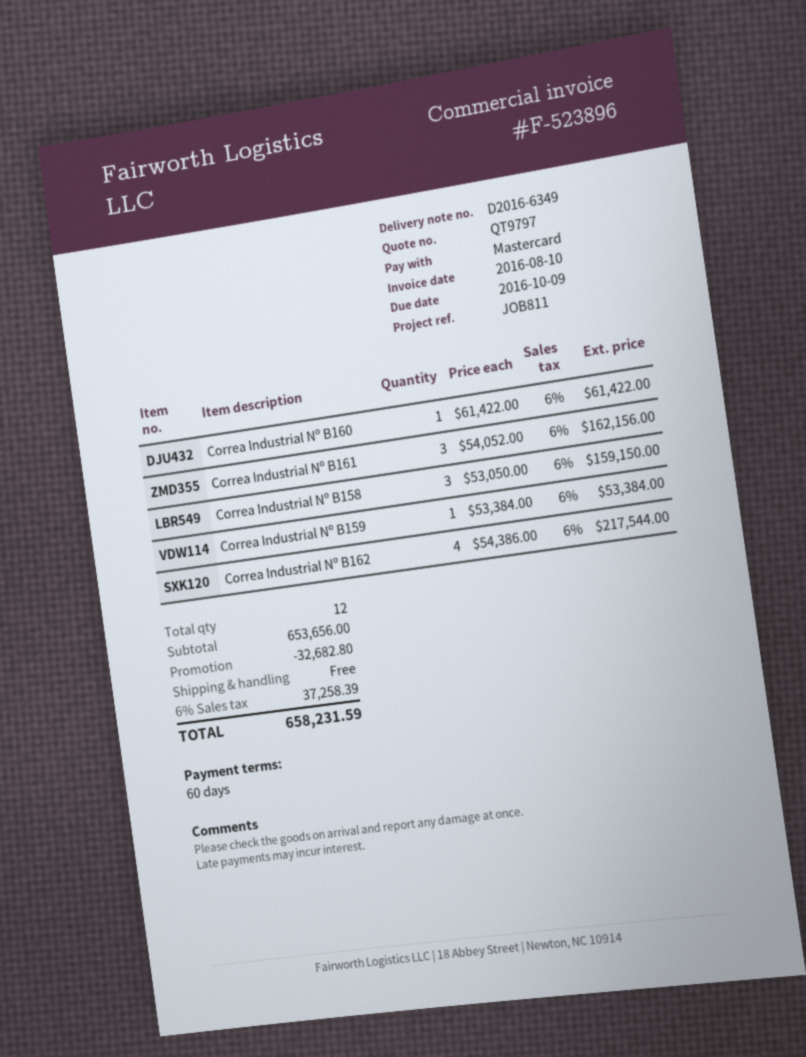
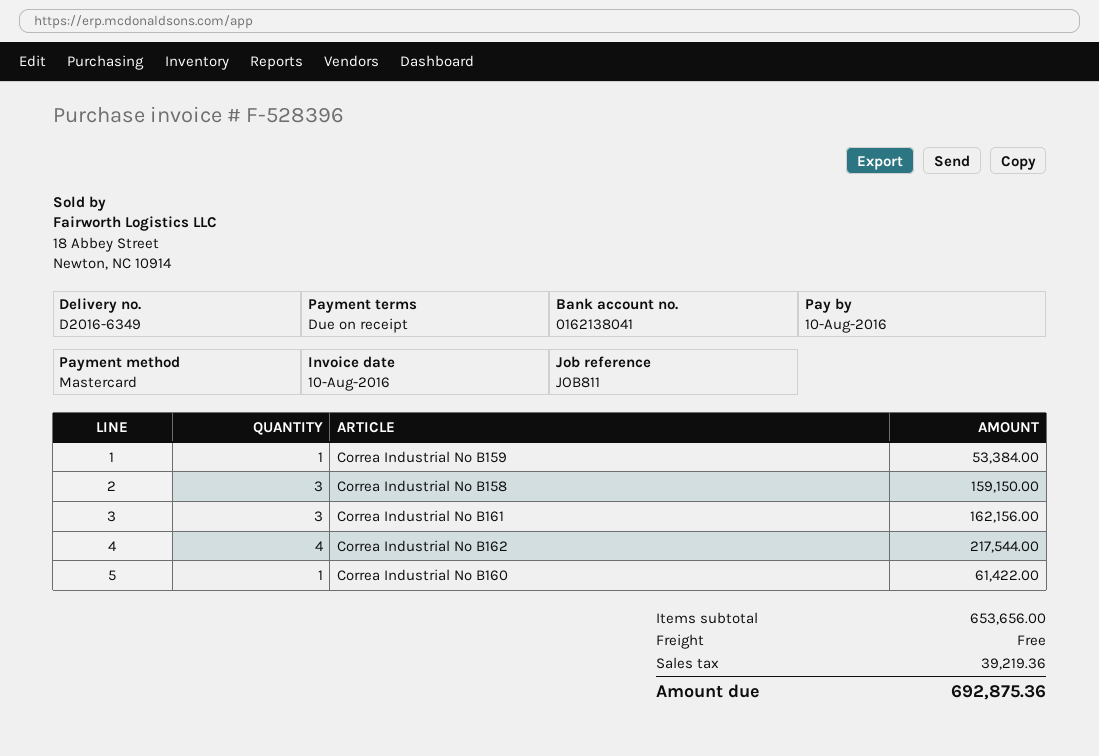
invoice number: F-523896 -> F-528396
payment terms: 60 days -> on receipt
due date: 2016-10-09 -> 2016-08-10
discount: 32682.80 -> none
tax: 37258.39 -> 39219.36
total: 658231.59 -> 692875.36

